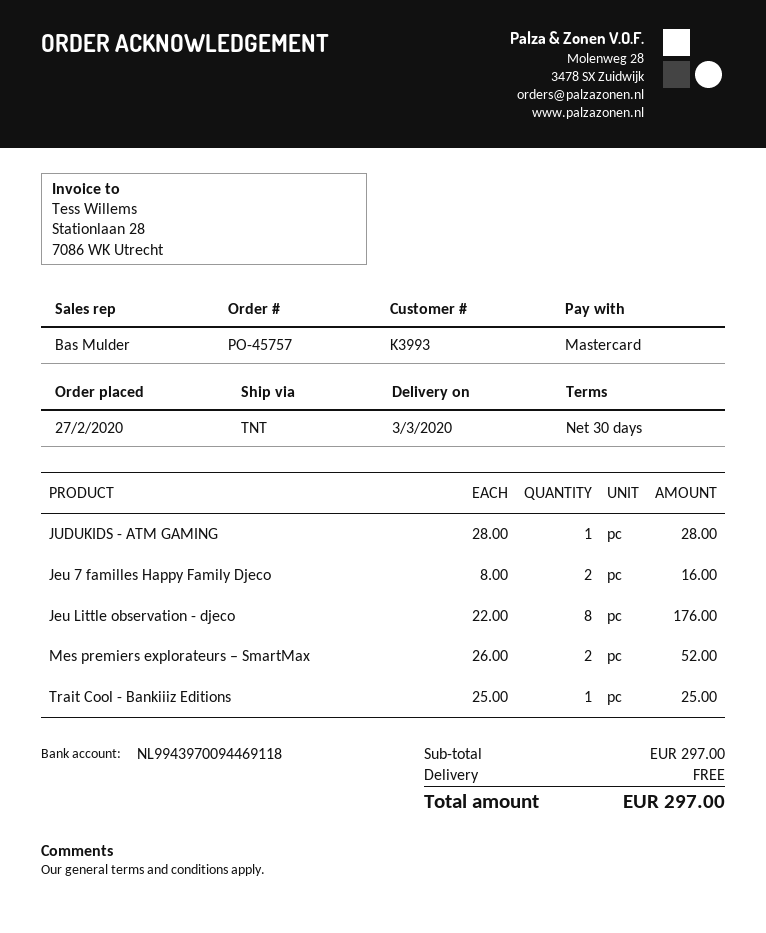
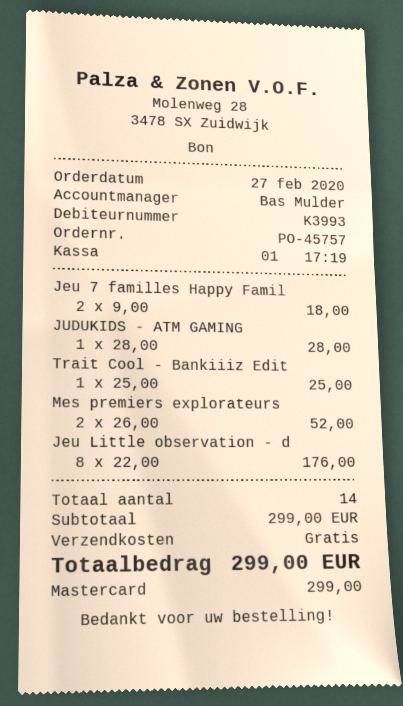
Jeu 7 familles Happy Family Djeco: 2 x 8.00 = 16.00 -> 2 x 9.00 = 18.00
subtotal: 297.00 -> 299.00
total: 297.00 -> 299.00

